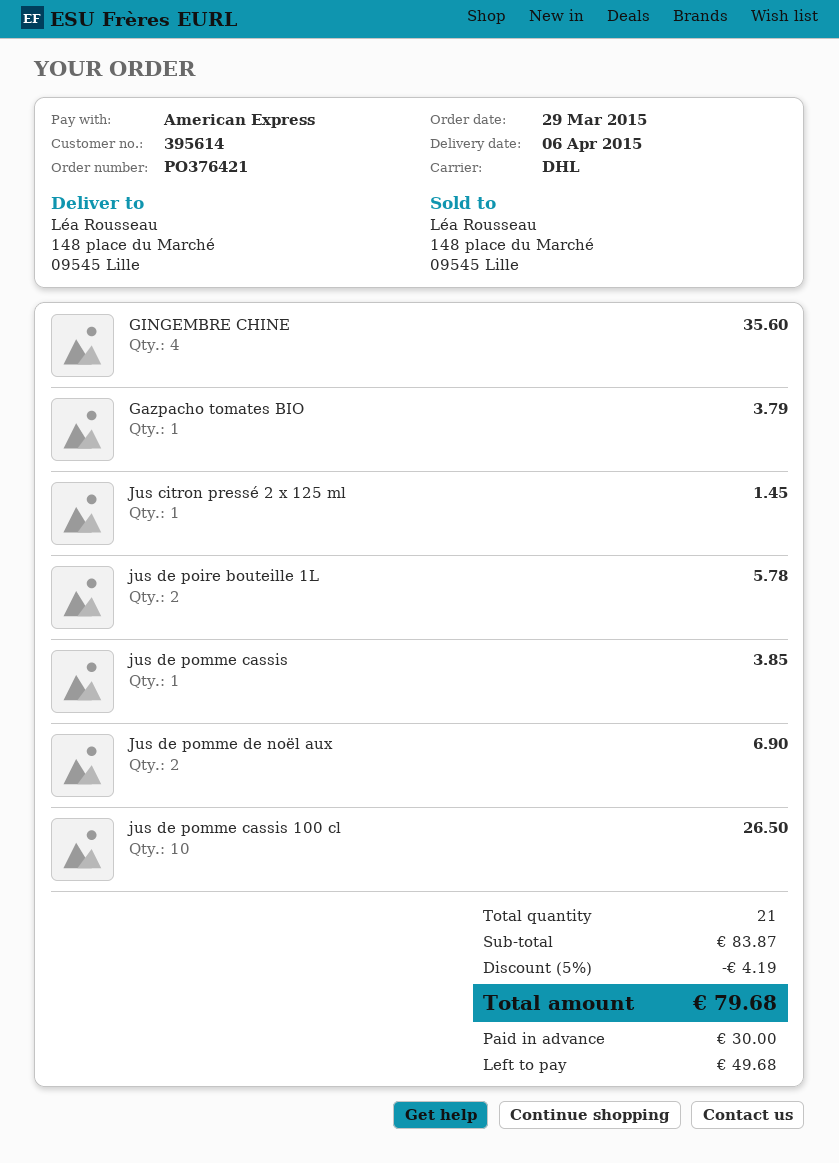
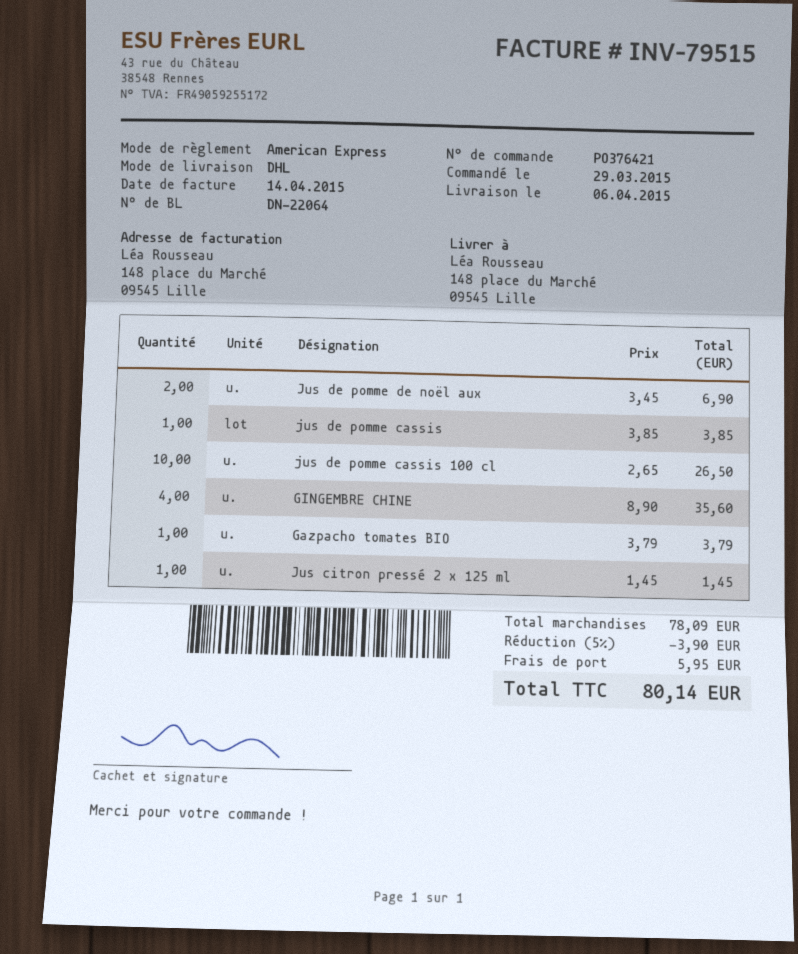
jus de poire bouteille 1L: 2 for 5.78 -> none
subtotal: 83.87 -> 78.09
discount: 5% = 4.19 -> 5% = 3.90
shipping: none -> 5.95
total: 79.68 -> 80.14

